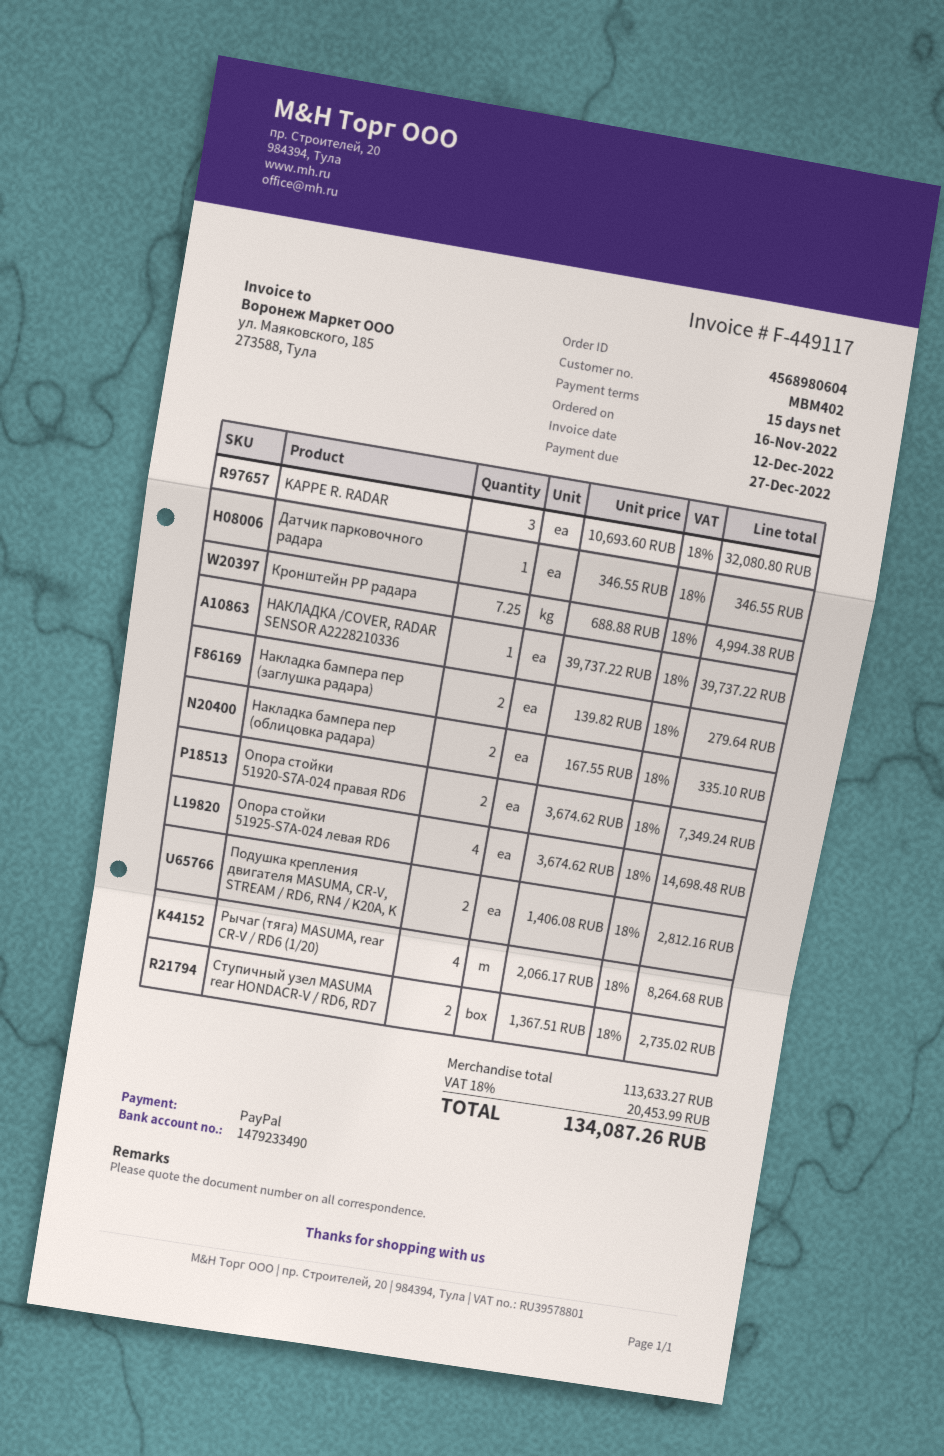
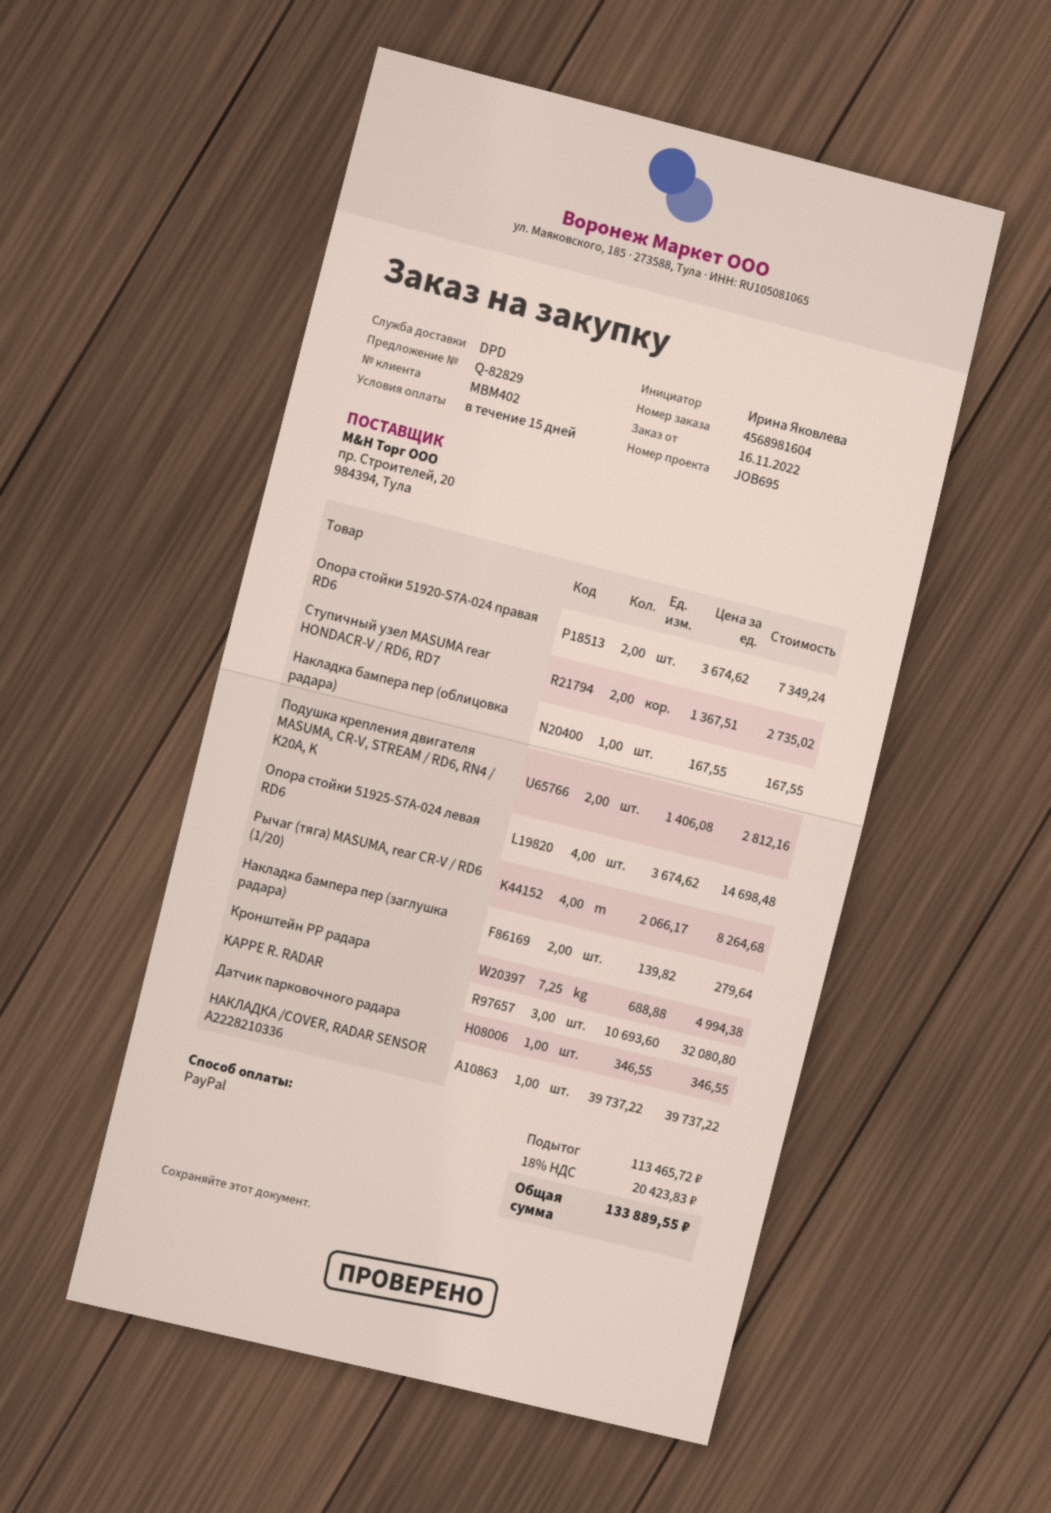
order number: 4568980604 -> 4568981604
Накладка бампера пер (облицовка радара): 2 x 167.55 = 335.10 -> 1 x 167.55 = 167.55
subtotal: 113633.27 -> 113465.72
tax: 18% = 20453.99 -> 18% = 20423.83
total: 134087.26 -> 133889.55

